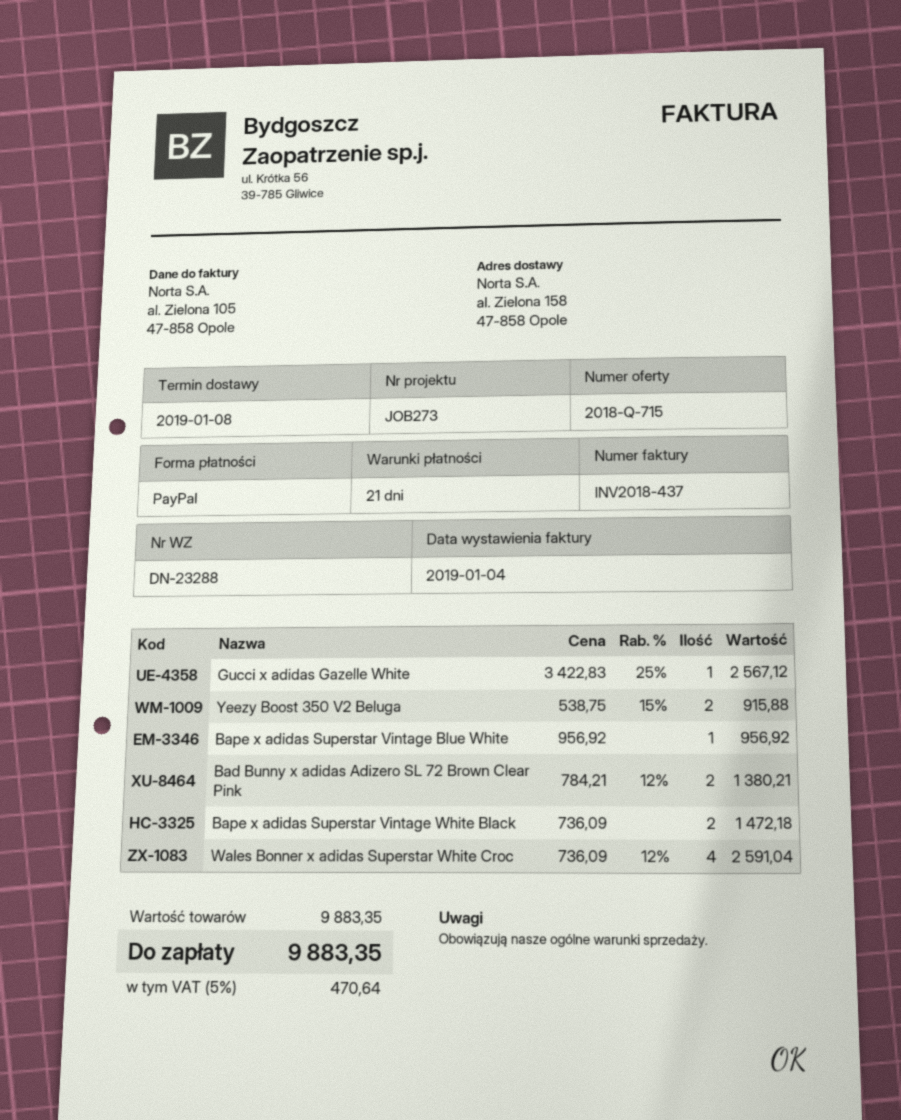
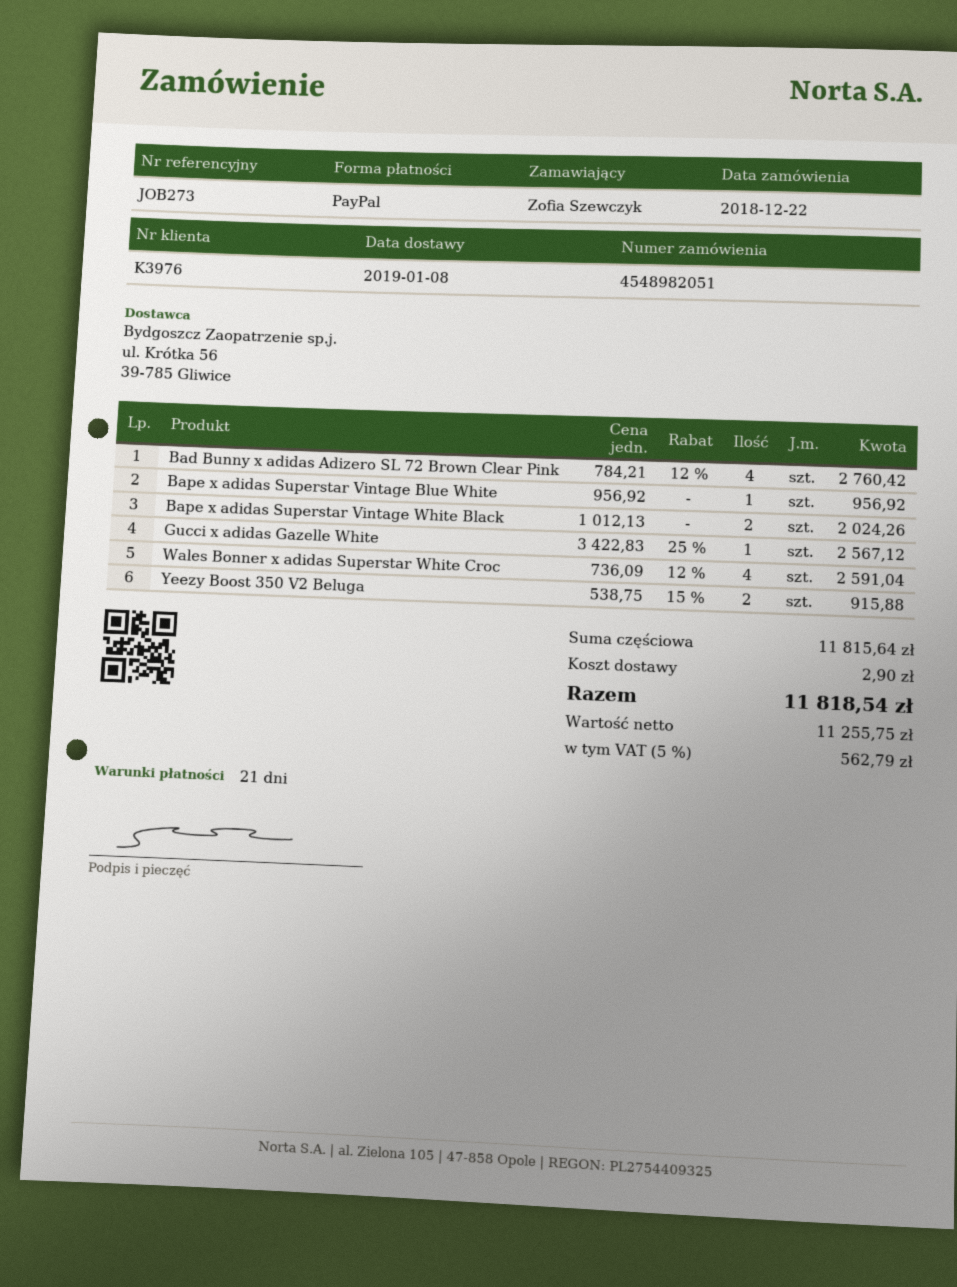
Bad Bunny x adidas Adizero SL 72 Brown Clear Pink: 2 x 784.21 - 12% = 1380.21 -> 4 x 784.21 - 12% = 2760.42
Bape x adidas Superstar Vintage White Black: 2 x 736.09 = 1472.18 -> 2 x 1012.13 = 2024.26
subtotal: 9883.35 -> 11815.64
shipping: none -> 2.90
tax: 5% = 470.64 -> 5% = 562.79
total: 9883.35 -> 11818.54

